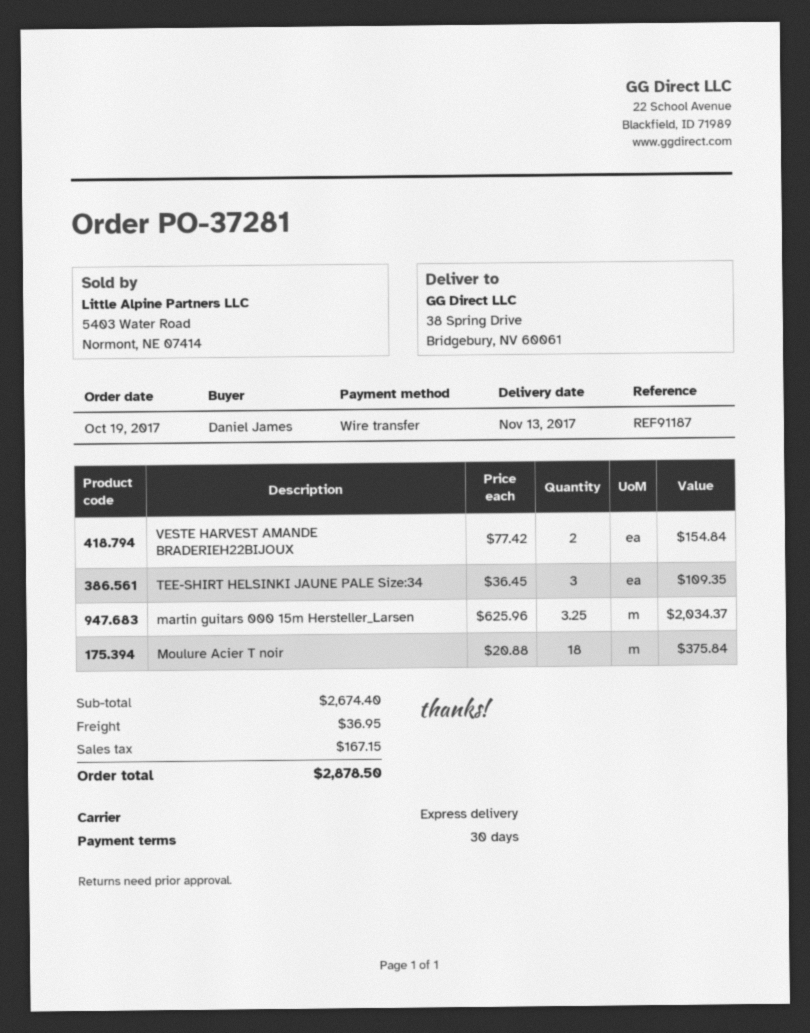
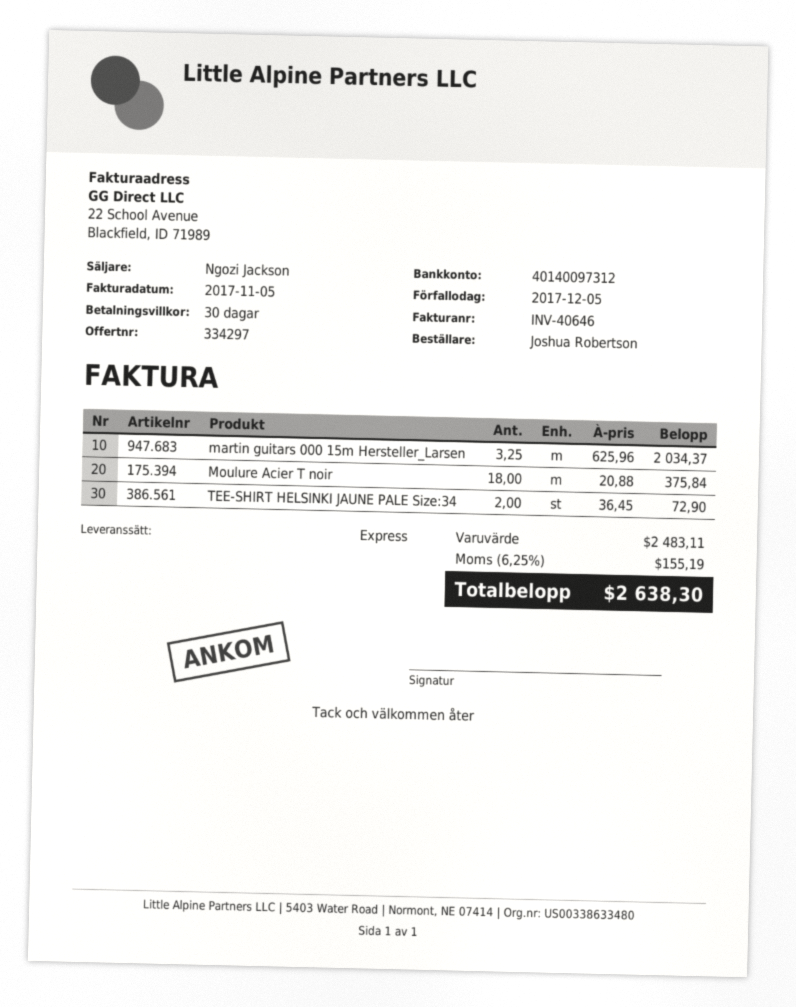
ordered by: Daniel James -> Joshua Robertson
VESTE HARVEST AMANDE BRADERIEH22BIJOUX: 2 x 77.42 = 154.84 -> none
TEE-SHIRT HELSINKI JAUNE PALE Size:34: 3 x 36.45 = 109.35 -> 2 x 36.45 = 72.90
subtotal: 2674.40 -> 2483.11
shipping: 36.95 -> none
tax: 167.15 -> 155.19
total: 2878.50 -> 2638.30

